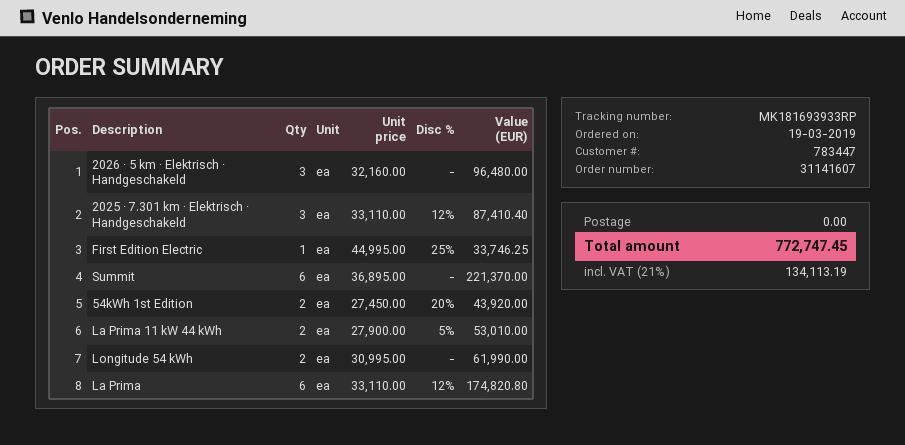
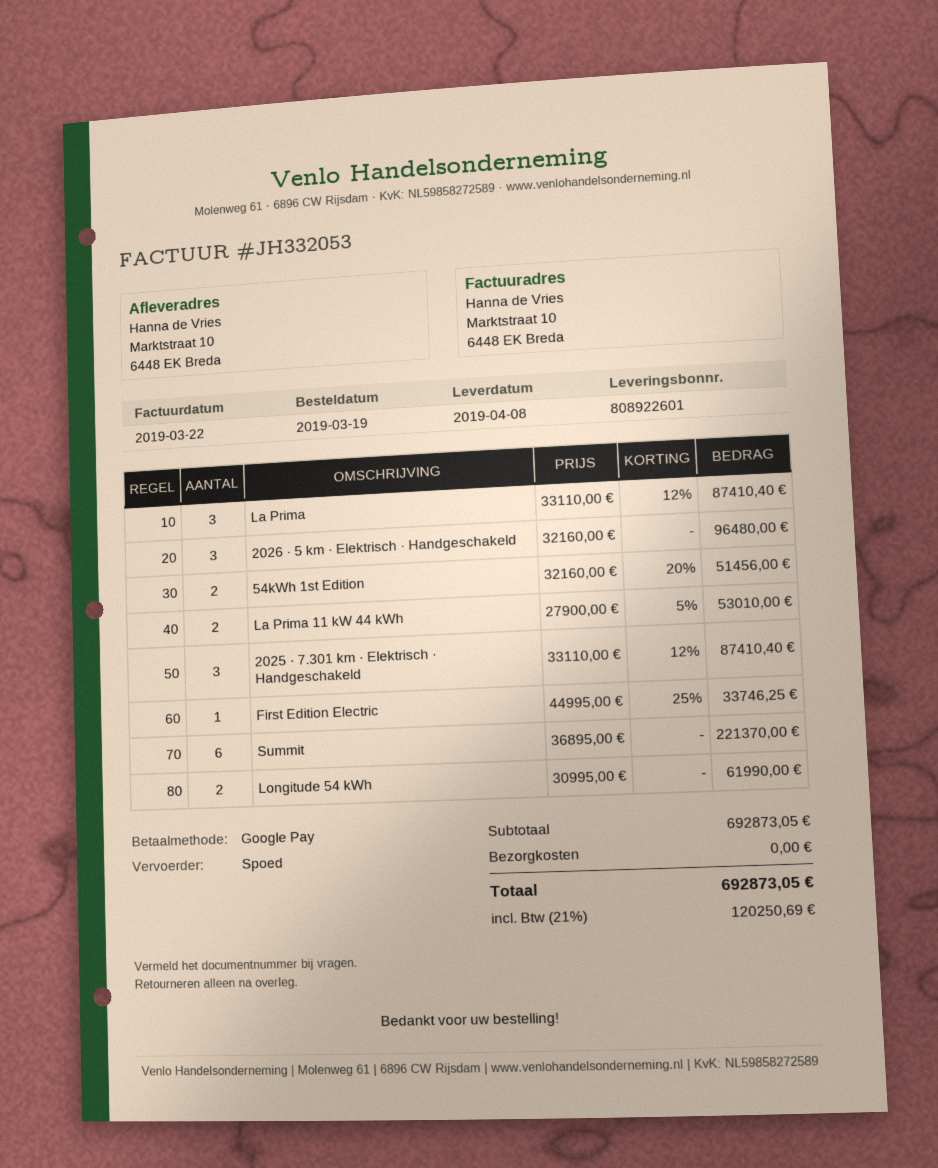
54kWh 1st Edition: 2 x 27450.00 - 20% = 43920.00 -> 2 x 32160.00 - 20% = 51456.00
La Prima: 6 x 33110.00 - 12% = 174820.80 -> 3 x 33110.00 - 12% = 87410.40
tax: 21% = 134113.19 -> 21% = 120250.69
total: 772747.45 -> 692873.05

